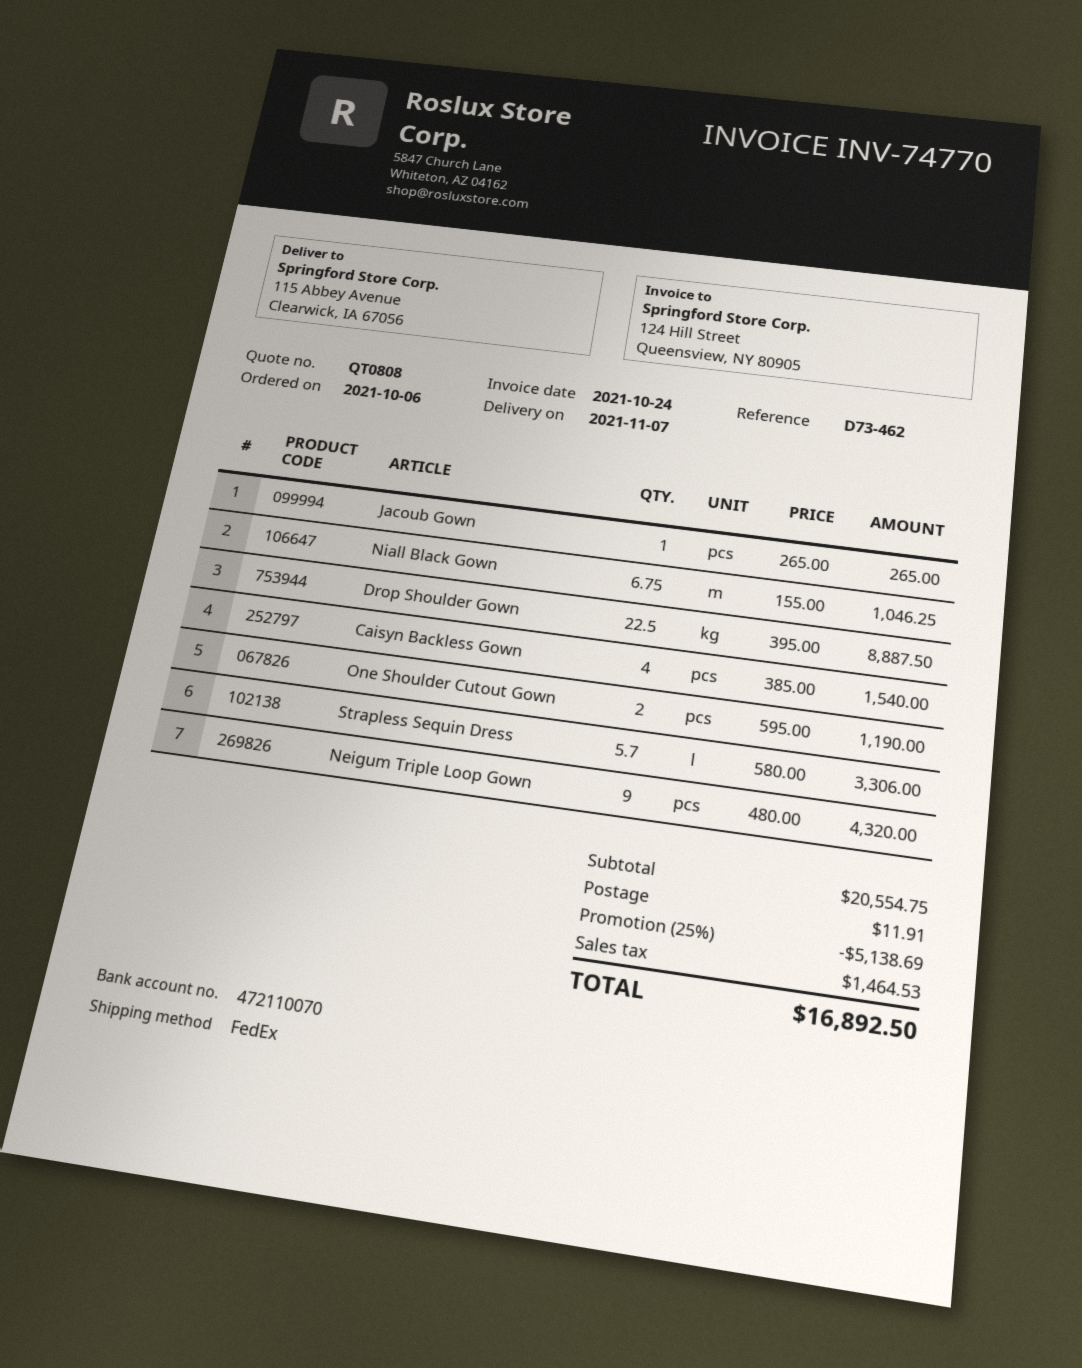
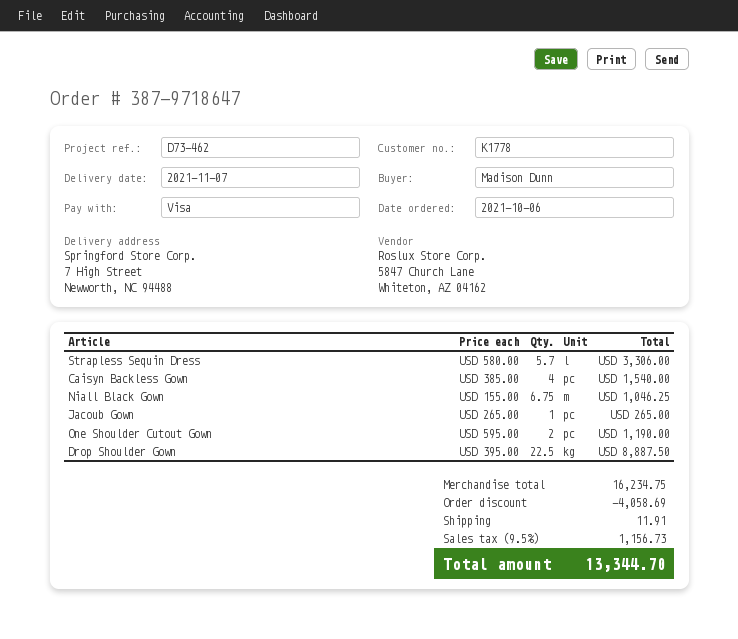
ship to: 115 Abbey Avenue, Clearwick, IA 67056 -> 7 High Street, Newworth, NC 94488
Neigum Triple Loop Gown: 9 x 480.00 = 4320.00 -> none
subtotal: 20554.75 -> 16234.75
discount: 5138.69 -> 4058.69
tax: 1464.53 -> 1156.73
total: 16892.50 -> 13344.70

